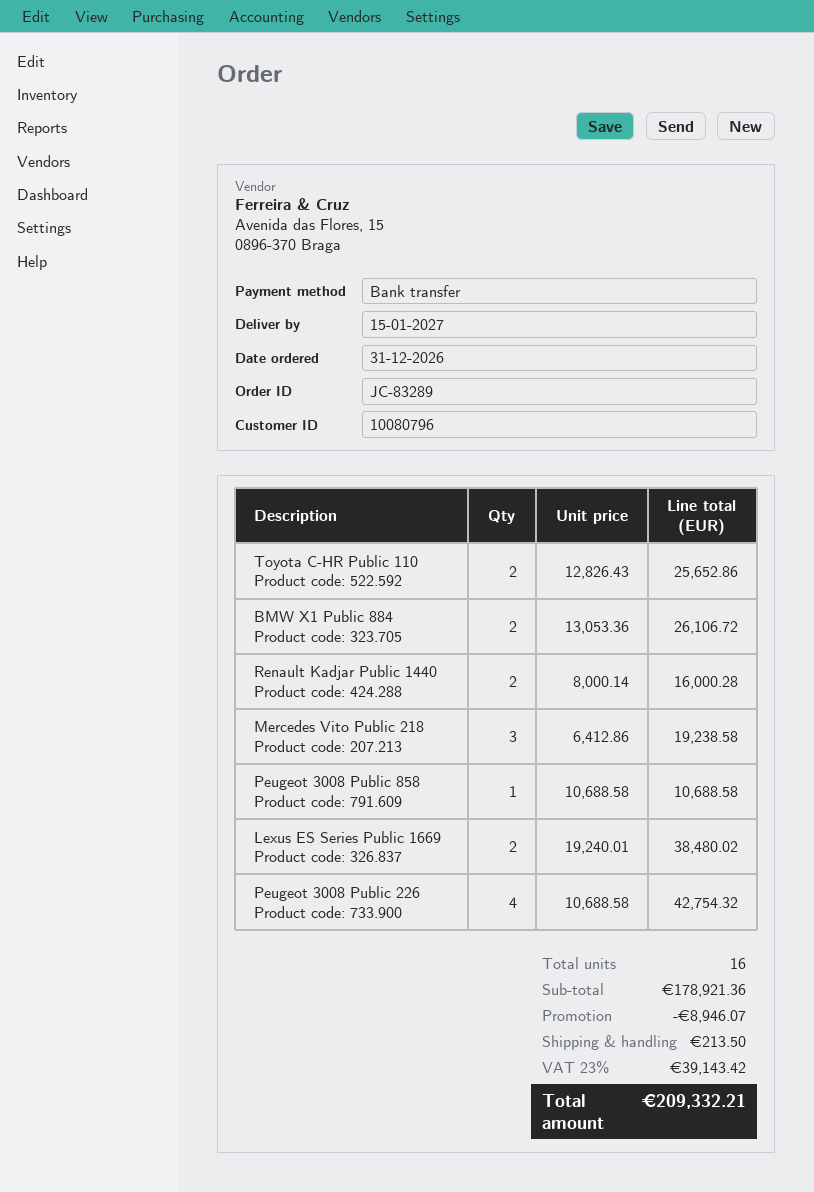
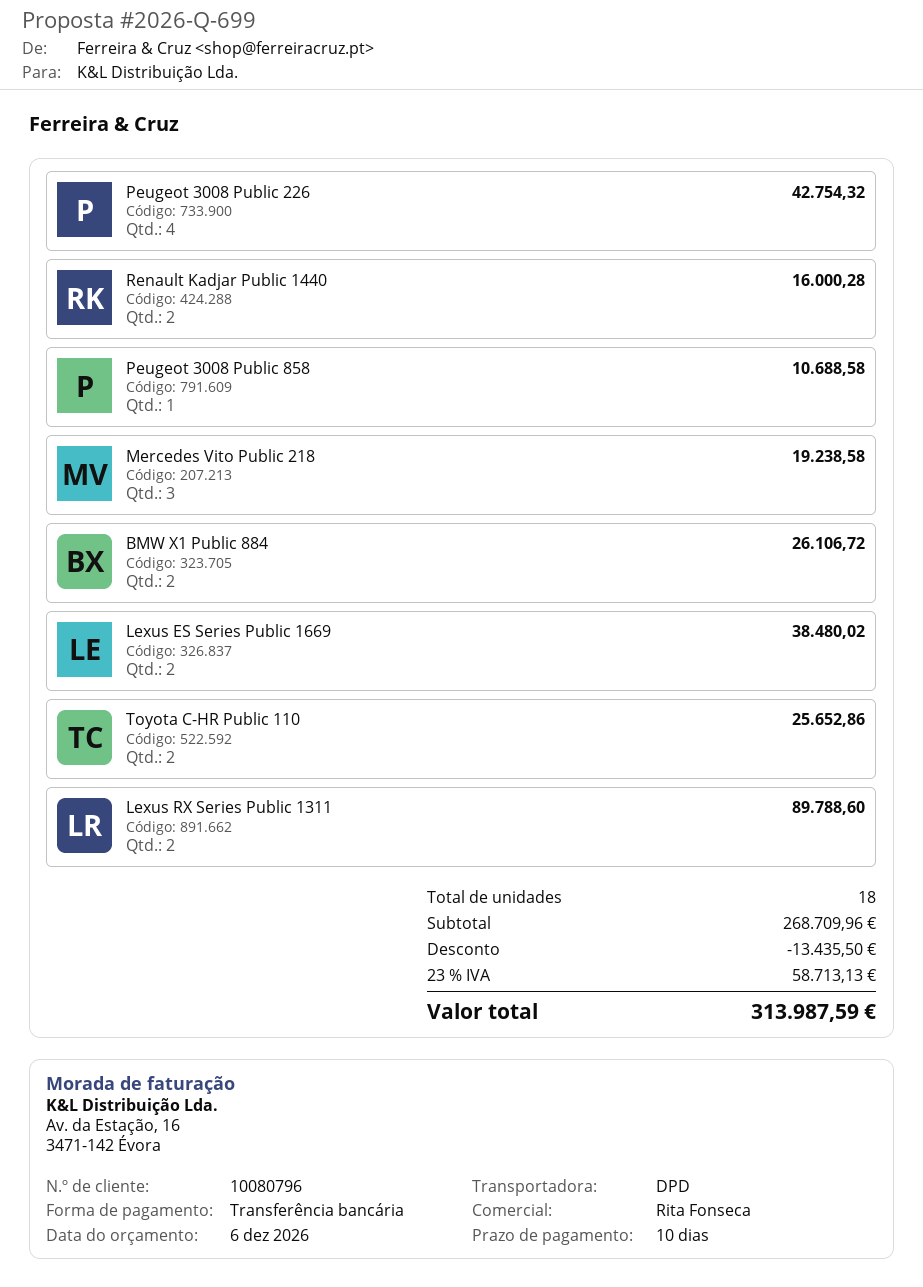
Lexus RX Series Public 1311: none -> 2 for 89788.60
total quantity: 16 -> 18
subtotal: 178921.36 -> 268709.96
discount: 8946.07 -> 13435.50
shipping: 213.50 -> none
tax: 23% = 39143.42 -> 23% = 58713.13
total: 209332.21 -> 313987.59

